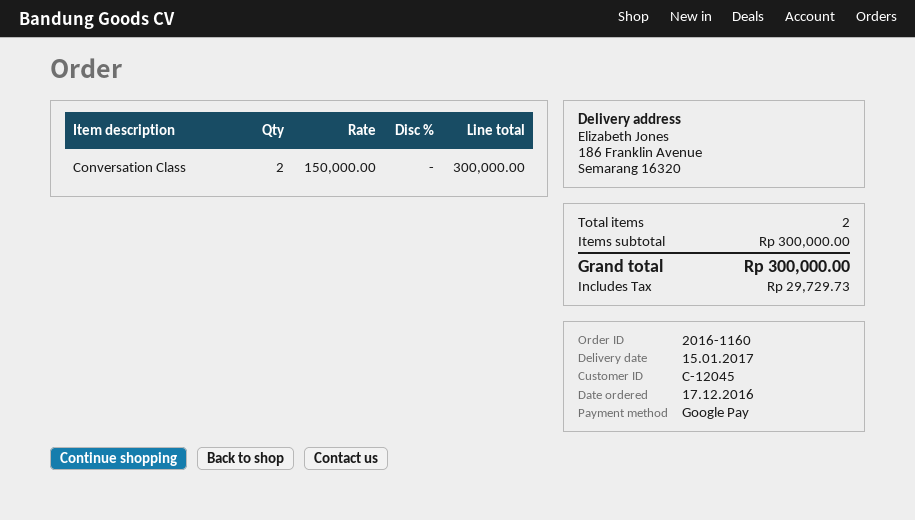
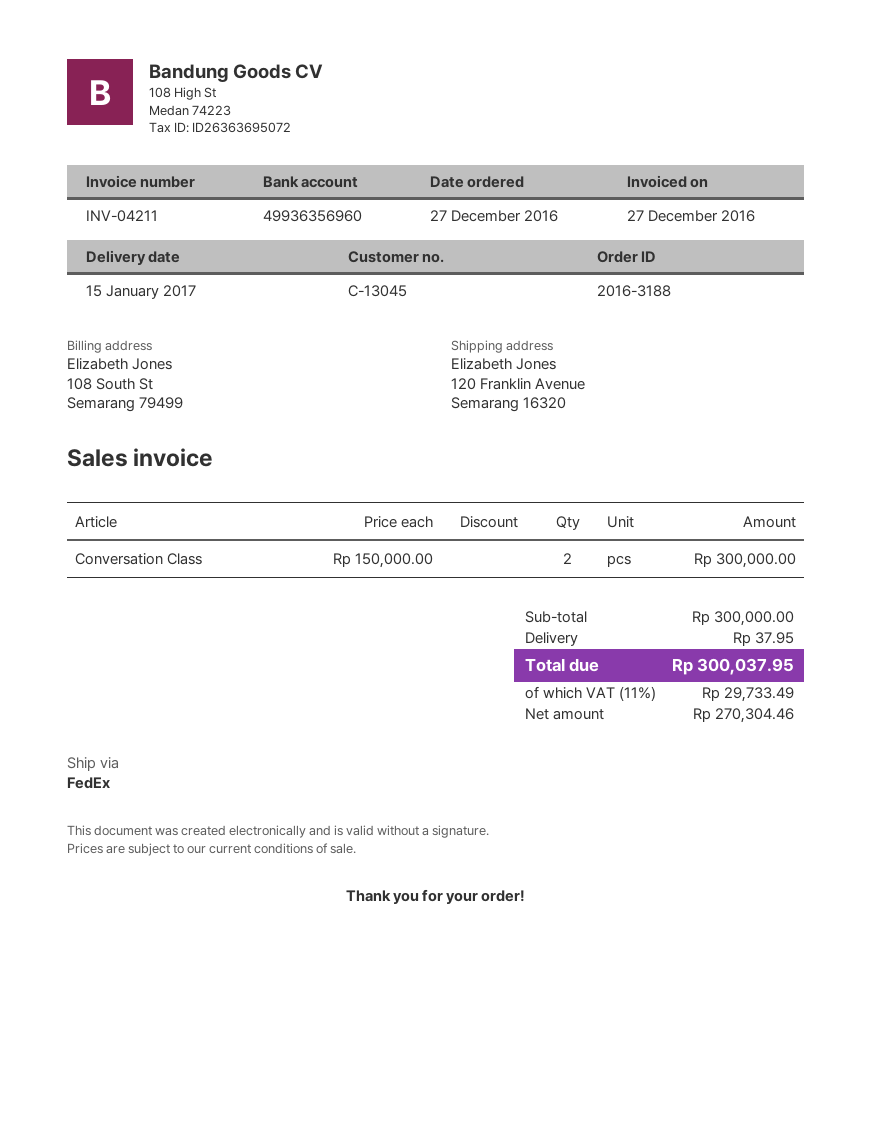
order number: 2016-1160 -> 2016-3188
order date: 2016-12-17 -> 2016-12-27
customer number: C-12045 -> C-13045
ship to: 186 Franklin Avenue, Semarang 16320 -> 120 Franklin Avenue, Semarang 16320
shipping: none -> 37.95
tax: 29729.73 -> 29733.49
total: 300000.00 -> 300037.95

